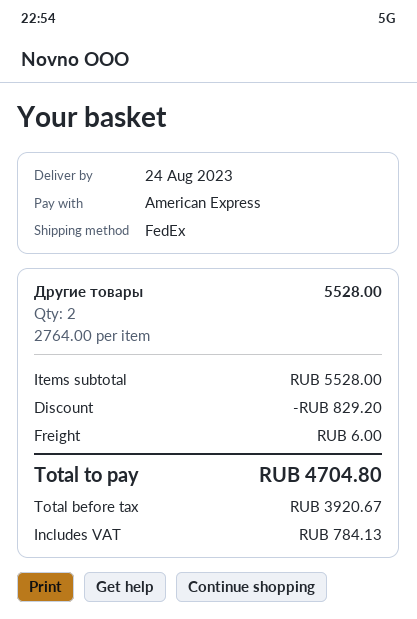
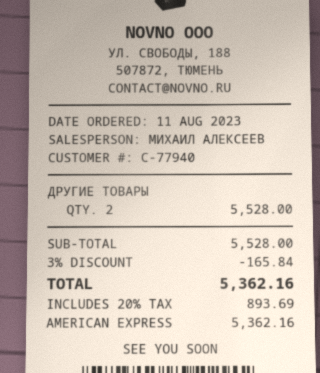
discount: 829.20 -> 165.84
shipping: 6.00 -> none
tax: 784.13 -> 893.69
total: 4704.80 -> 5362.16

